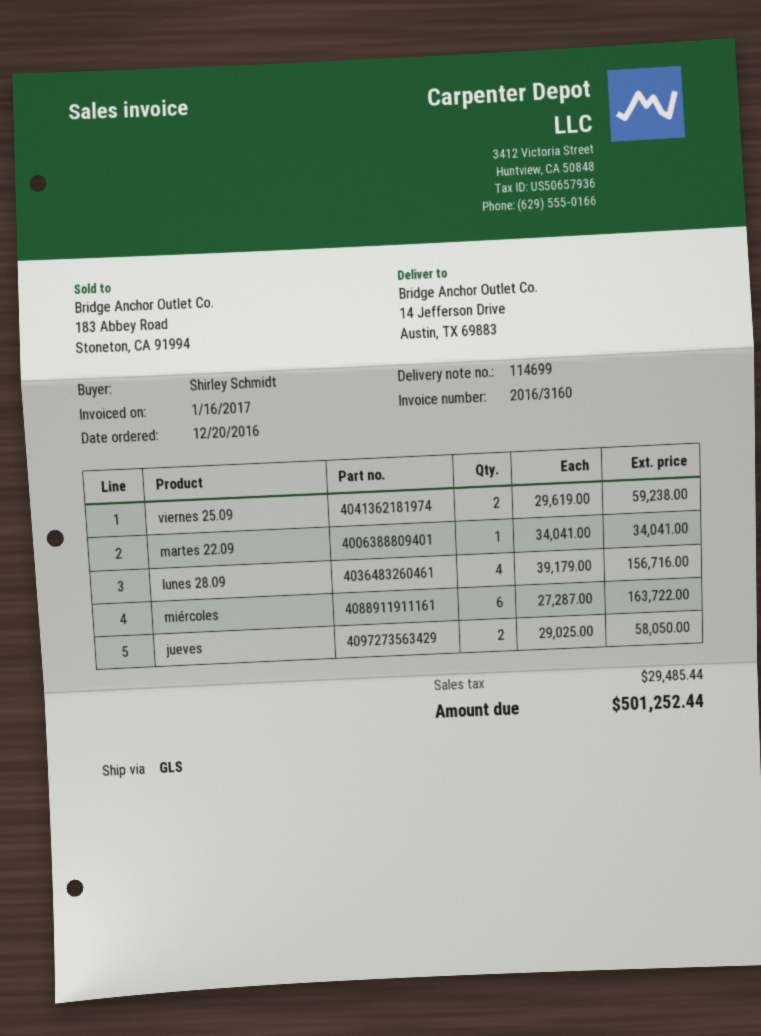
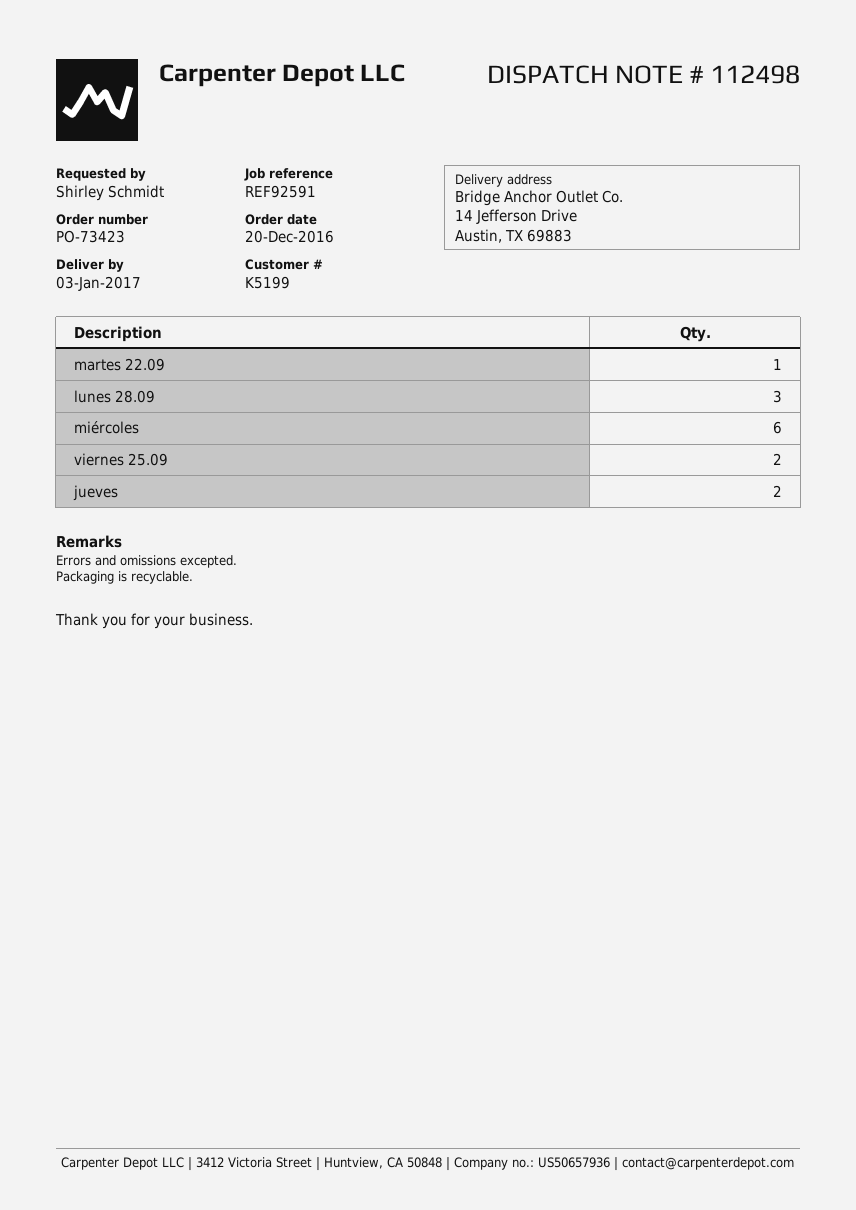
delivery note number: 114699 -> 112498
lunes 28.09: 4 -> 3

